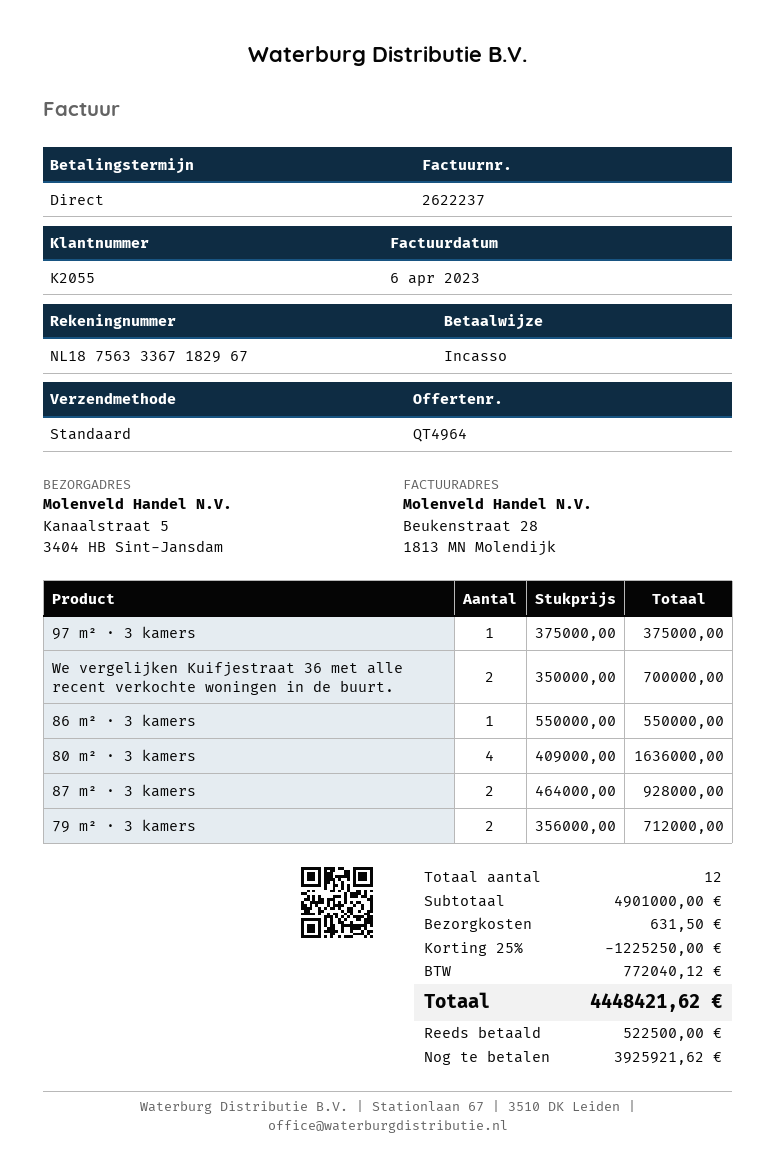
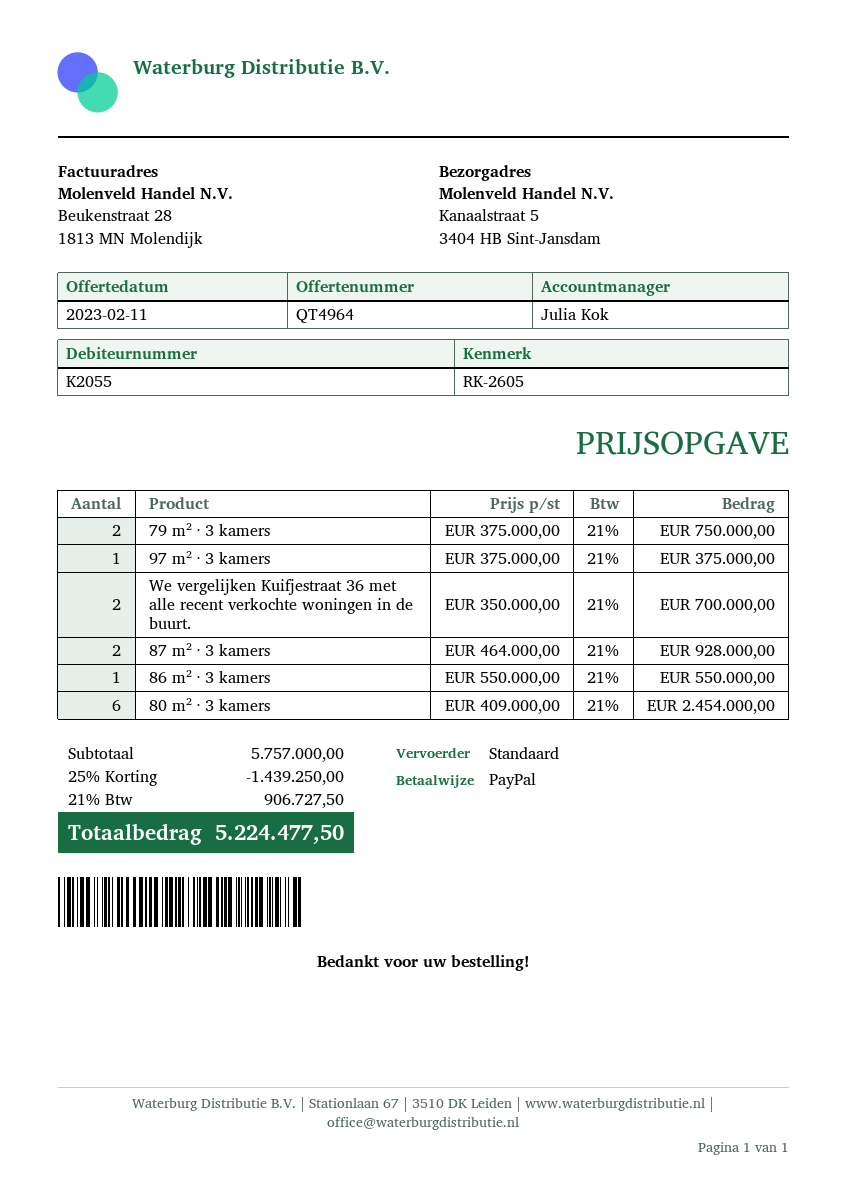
payment method: direct debit -> PayPal
80 m² · 3 kamers: 4 x 409000.00 = 1636000.00 -> 6 x 409000.00 = 2454000.00
79 m² · 3 kamers: 2 x 356000.00 = 712000.00 -> 2 x 375000.00 = 750000.00
subtotal: 4901000.00 -> 5757000.00
discount: 25% = 1225250.00 -> 25% = 1439250.00
shipping: 631.50 -> none
tax: 772040.12 -> 906727.50
total: 4448421.62 -> 5224477.50

